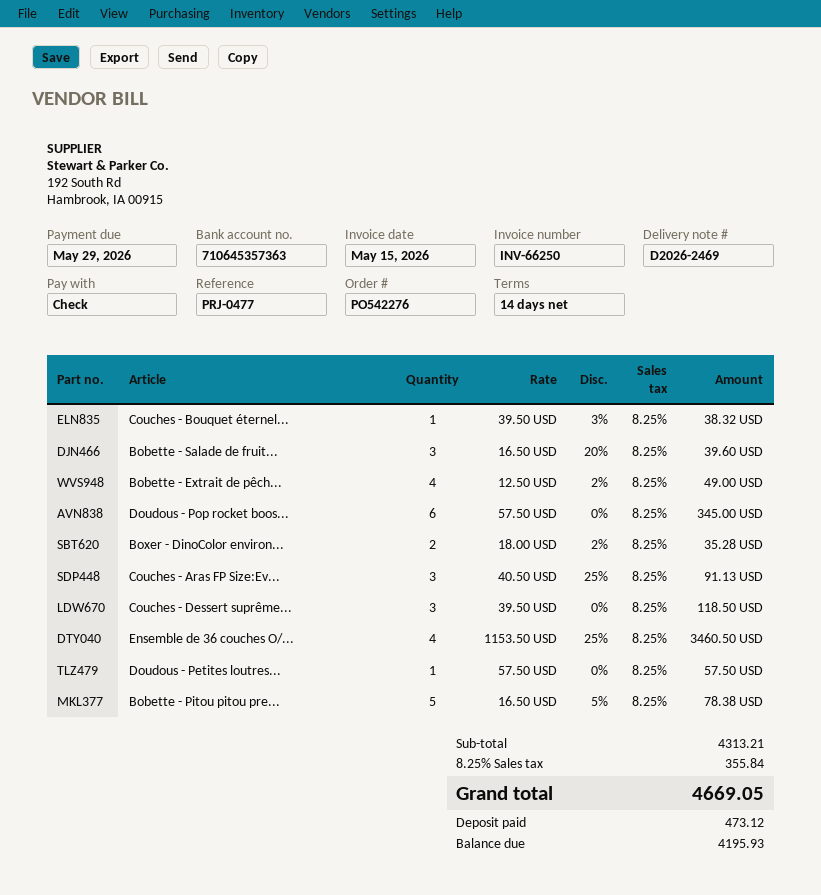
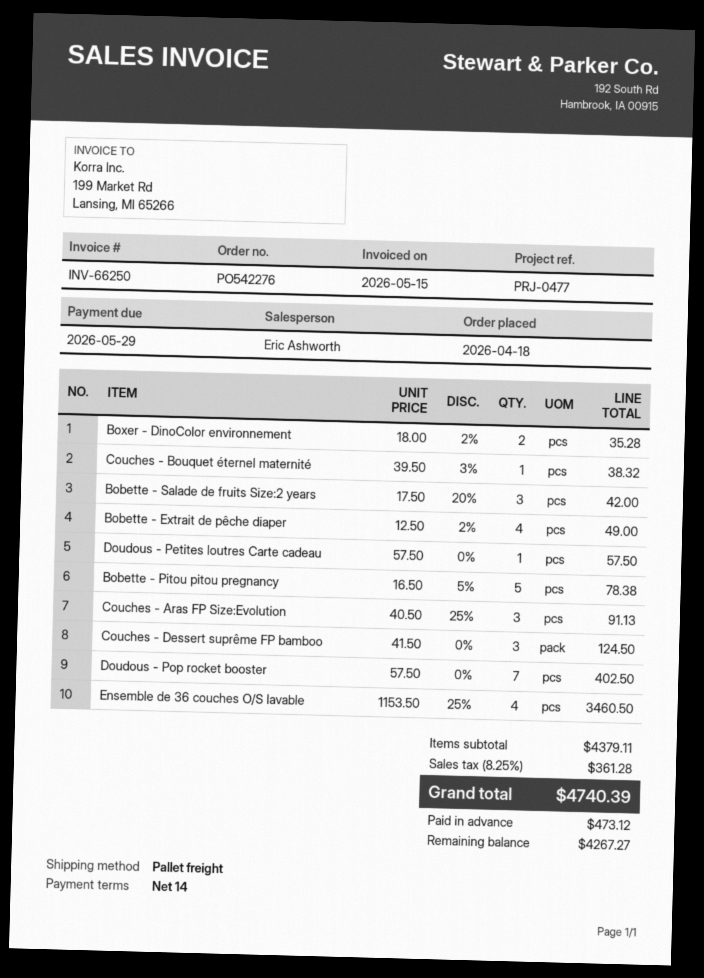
Bobette - Salade de fruit...: 3 x 16.50 - 20% = 39.60 -> 3 x 17.50 - 20% = 42.00
Doudous - Pop rocket boos...: 6 x 57.50 = 345.00 -> 7 x 57.50 = 402.50
Couches - Dessert suprême...: 3 x 39.50 = 118.50 -> 3 x 41.50 = 124.50
subtotal: 4313.21 -> 4379.11
tax: 8.25% = 355.84 -> 8.25% = 361.28
total: 4669.05 -> 4740.39
balance: 4195.93 -> 4267.27

